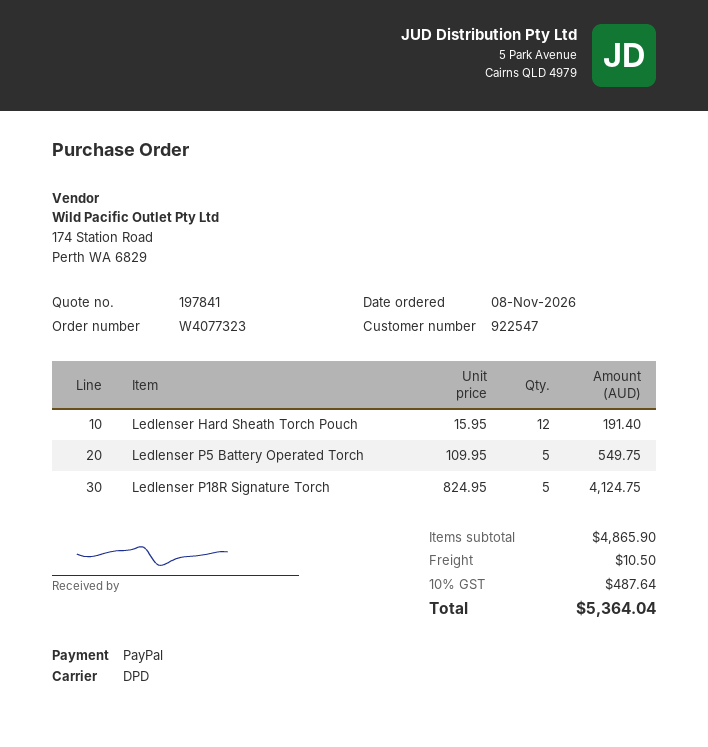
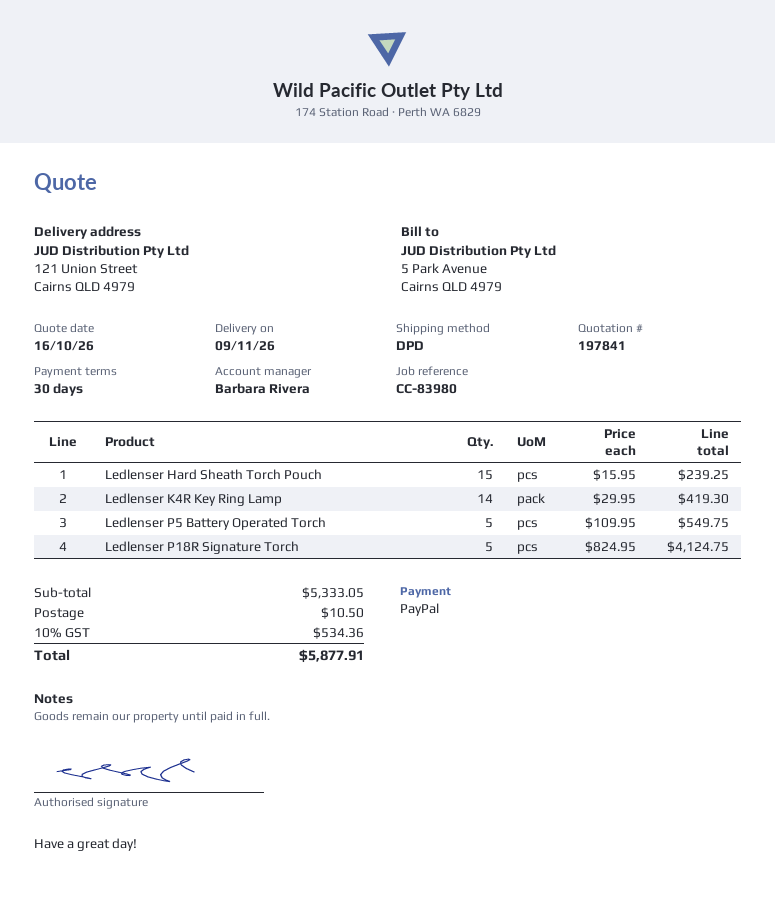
Ledlenser Hard Sheath Torch Pouch: 12 x 15.95 = 191.40 -> 15 x 15.95 = 239.25
Ledlenser K4R Key Ring Lamp: none -> 14 x 29.95 = 419.30
subtotal: 4865.90 -> 5333.05
tax: 10% = 487.64 -> 10% = 534.36
total: 5364.04 -> 5877.91

